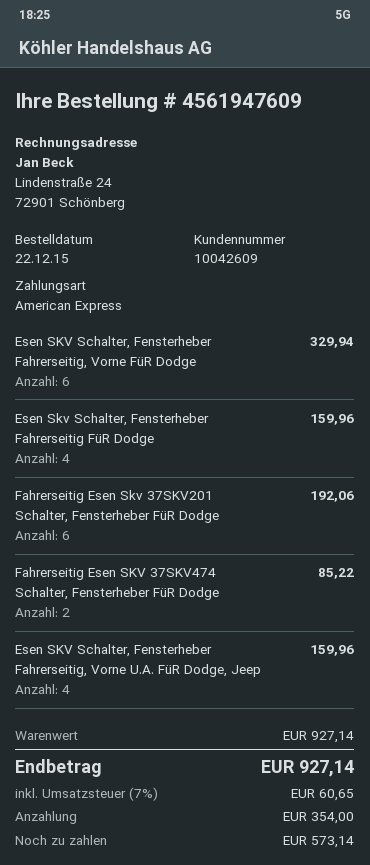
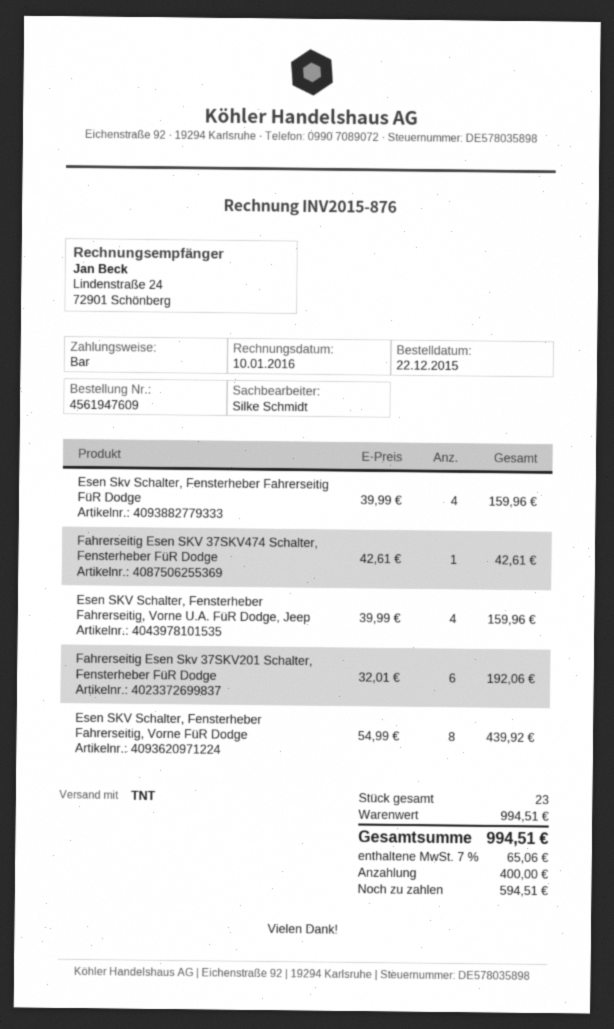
payment method: American Express -> cash
Esen SKV Schalter, Fensterheber Fahrerseitig, Vorne FüR Dodge: 6 for 329.94 -> 8 for 439.92
Fahrerseitig Esen SKV 37SKV474 Schalter, Fensterheber FüR Dodge: 2 for 85.22 -> 1 for 42.61
subtotal: 927.14 -> 994.51
tax: 7% = 60.65 -> 7% = 65.06
total: 927.14 -> 994.51
deposit: 354.00 -> 400.00
balance: 573.14 -> 594.51

